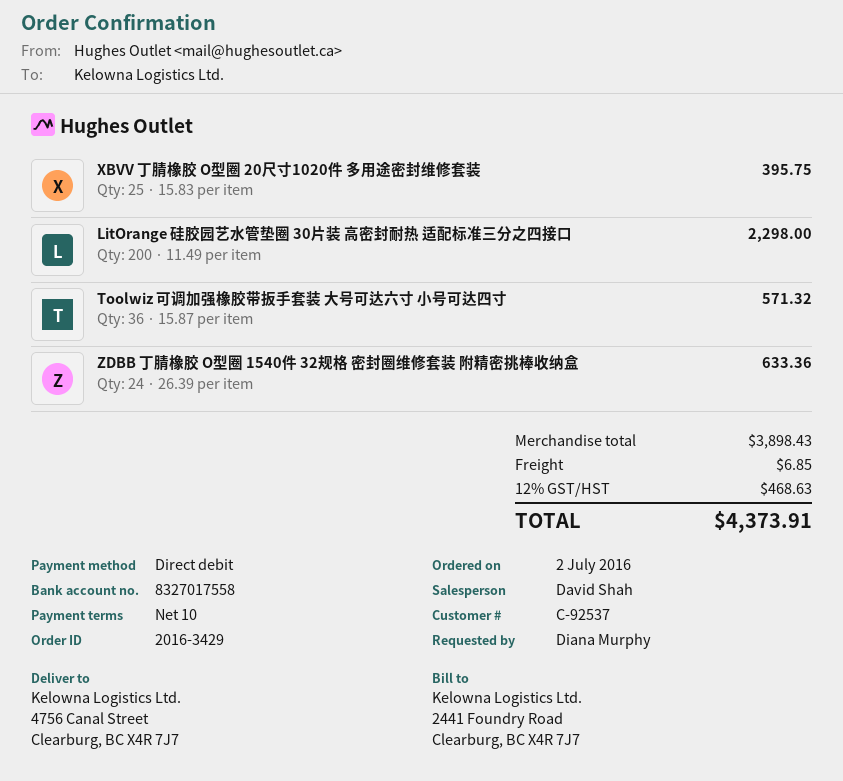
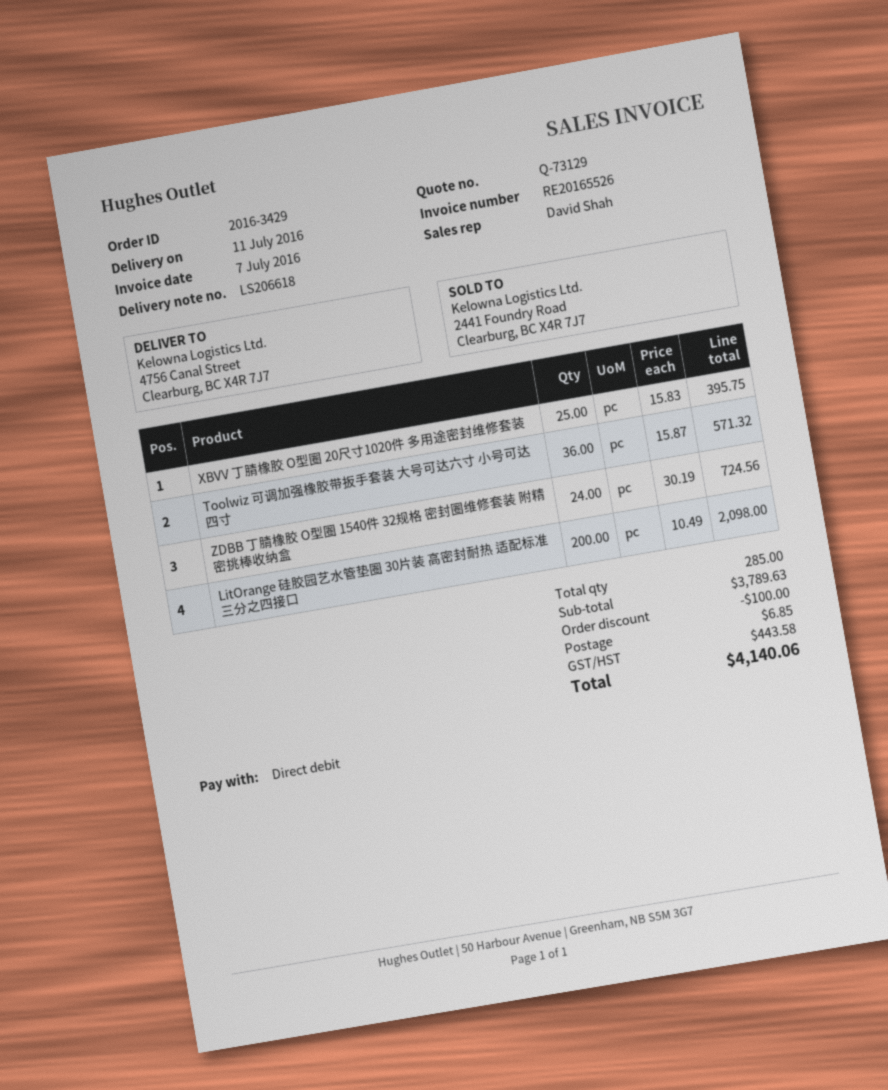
LitOrange 硅胶园艺水管垫圈 30片装 高密封耐热 适配标准三分之四接口: 200 x 11.49 = 2298.00 -> 200 x 10.49 = 2098.00
ZDBB 丁腈橡胶 O型圈 1540件 32规格 密封圈维修套装 附精密挑棒收纳盒: 24 x 26.39 = 633.36 -> 24 x 30.19 = 724.56
subtotal: 3898.43 -> 3789.63
discount: none -> 100.00
tax: 468.63 -> 443.58
total: 4373.91 -> 4140.06

